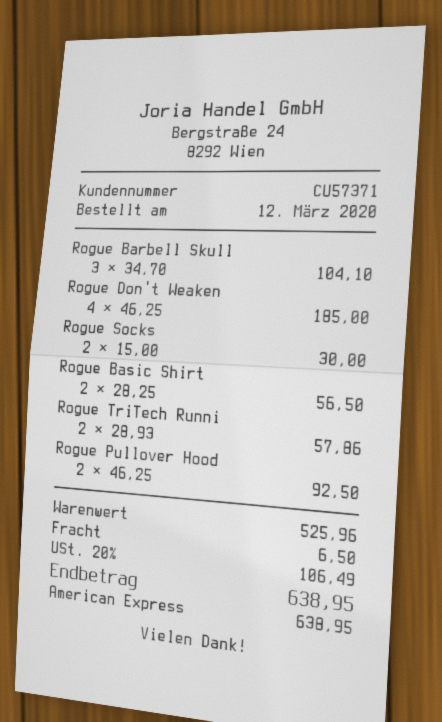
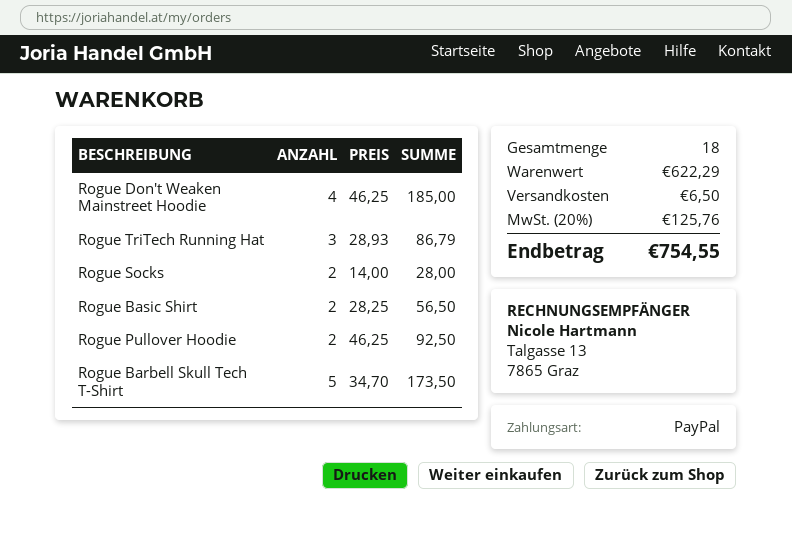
payment method: American Express -> PayPal
Rogue Barbell Skull: 3 x 34.70 = 104.10 -> 5 x 34.70 = 173.50
Rogue Socks: 2 x 15.00 = 30.00 -> 2 x 14.00 = 28.00
Rogue TriTech Runni: 2 x 28.93 = 57.86 -> 3 x 28.93 = 86.79
subtotal: 525.96 -> 622.29
tax: 20% = 106.49 -> 20% = 125.76
total: 638.95 -> 754.55

